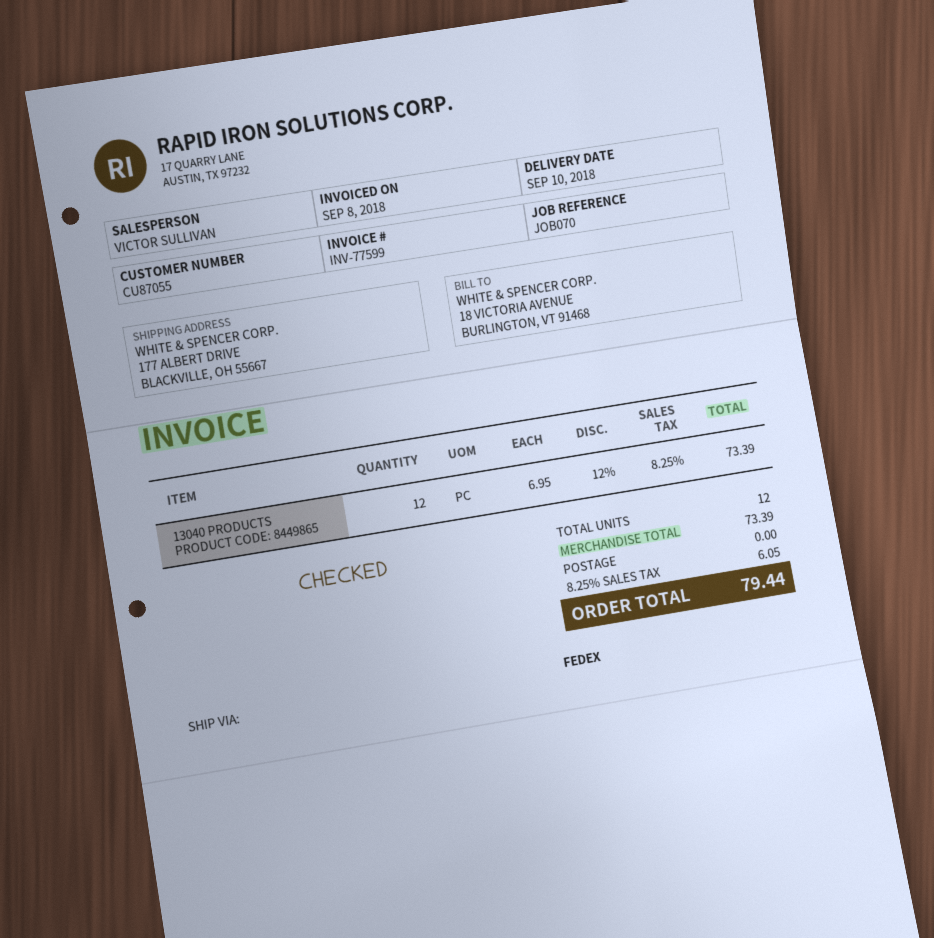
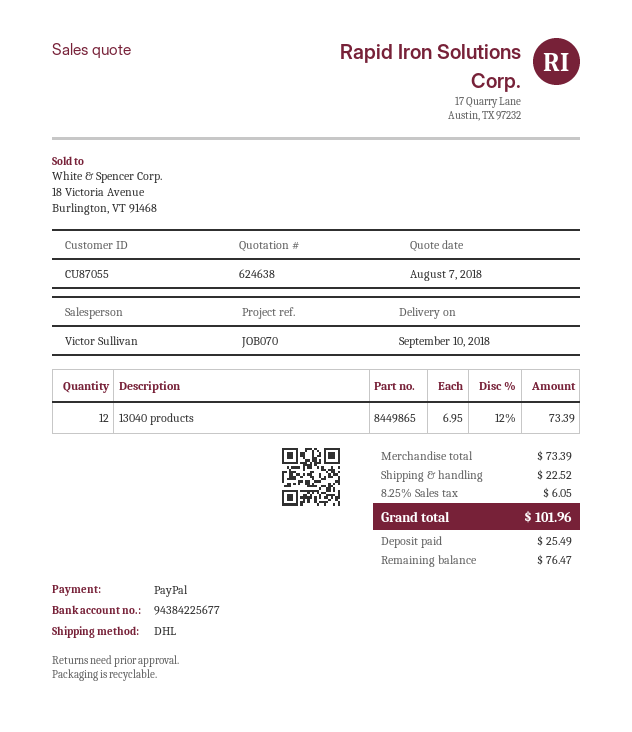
shipping method: FedEx -> DHL
shipping: 0.00 -> 22.52
total: 79.44 -> 101.96

